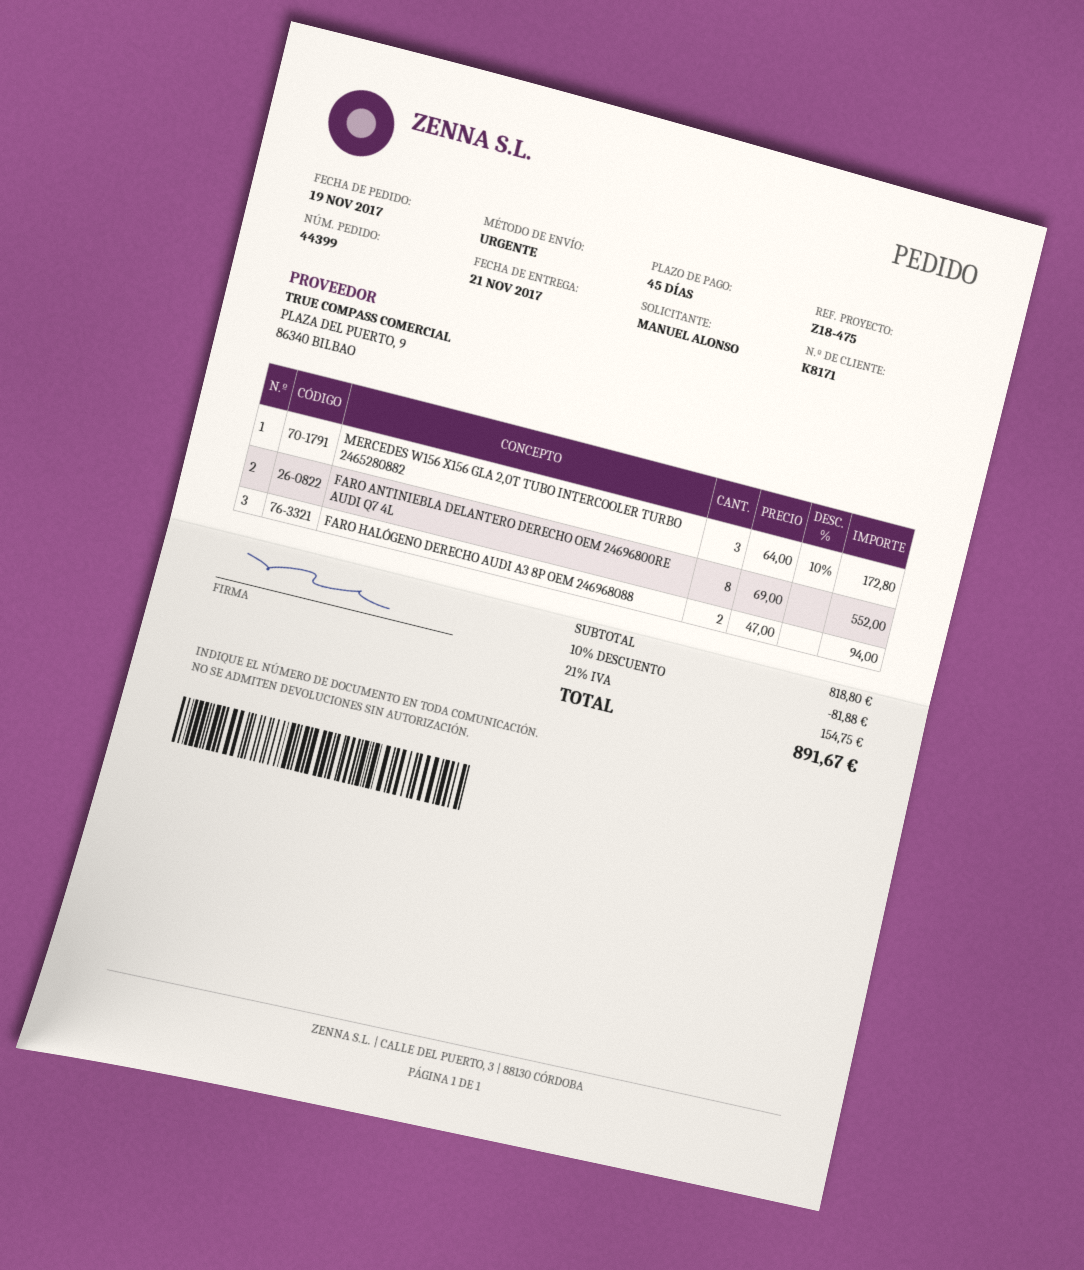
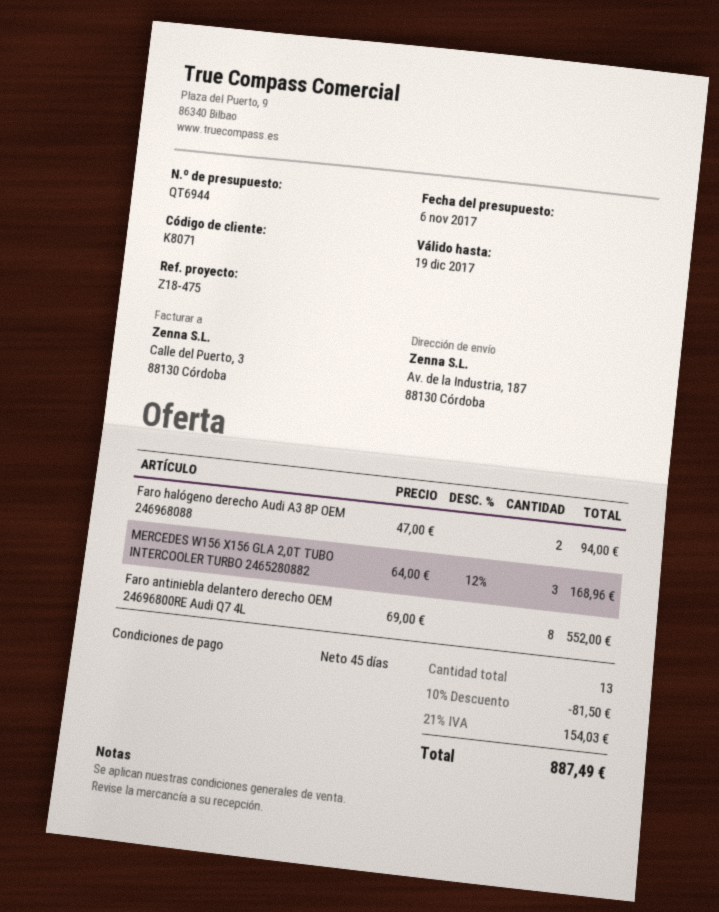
customer number: K8171 -> K8071
MERCEDES W156 X156 GLA 2,0T TUBO INTERCOOLER TURBO 2465280882: 3 x 64.00 - 10% = 172.80 -> 3 x 64.00 - 12% = 168.96
discount: 10% = 81.88 -> 10% = 81.50
tax: 21% = 154.75 -> 21% = 154.03
total: 891.67 -> 887.49

